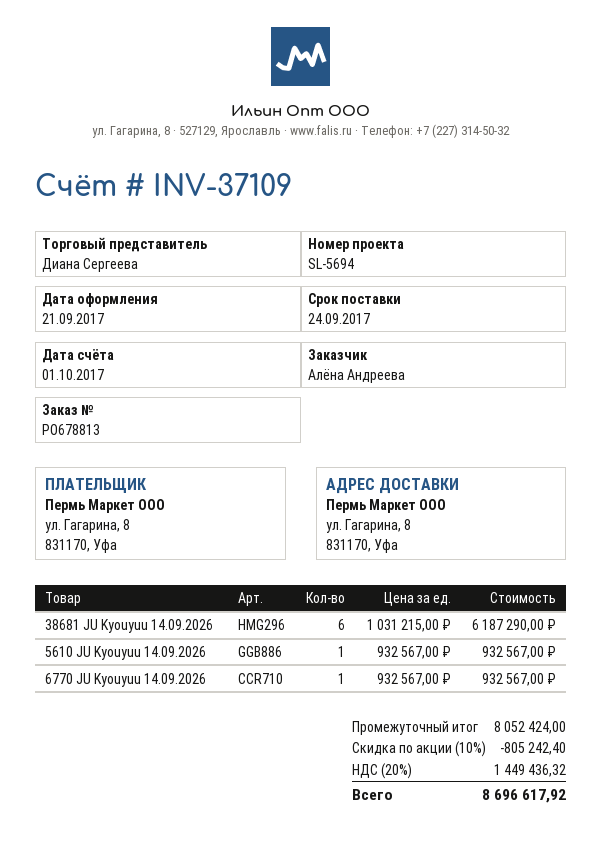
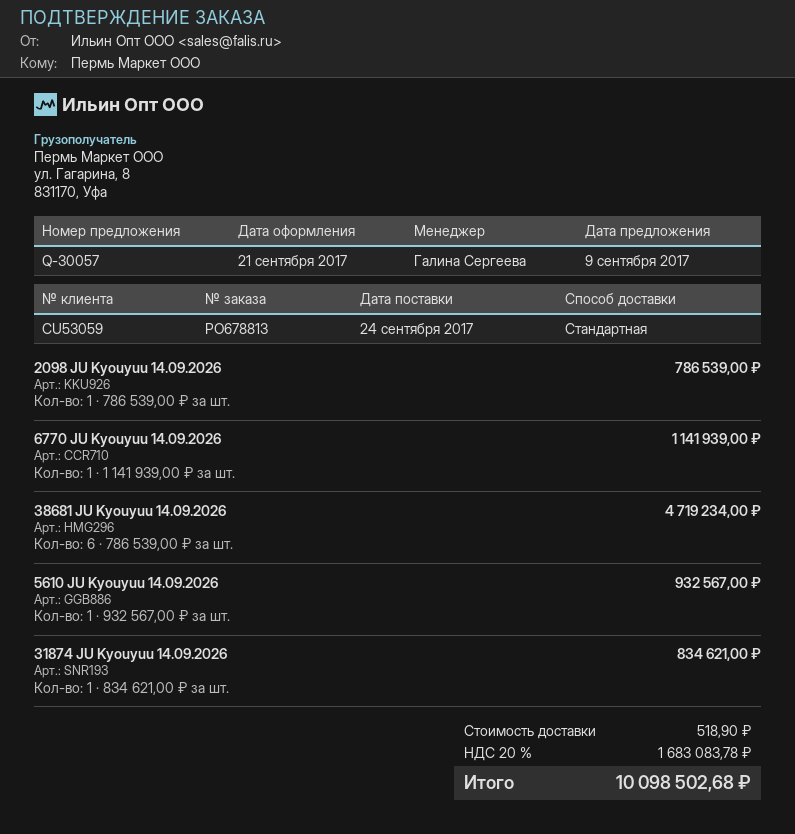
sales rep: Диана Сергеева -> Галина Сергеева
38681 JU Kyouyuu 14.09.2026: 6 x 1031215.00 = 6187290.00 -> 6 x 786539.00 = 4719234.00
6770 JU Kyouyuu 14.09.2026: 1 x 932567.00 = 932567.00 -> 1 x 1141939.00 = 1141939.00
2098 JU Kyouyuu 14.09.2026: none -> 1 x 786539.00 = 786539.00
31874 JU Kyouyuu 14.09.2026: none -> 1 x 834621.00 = 834621.00
discount: 10% = 805242.40 -> none
shipping: none -> 518.90
tax: 20% = 1449436.32 -> 20% = 1683083.78
total: 8696617.92 -> 10098502.68

